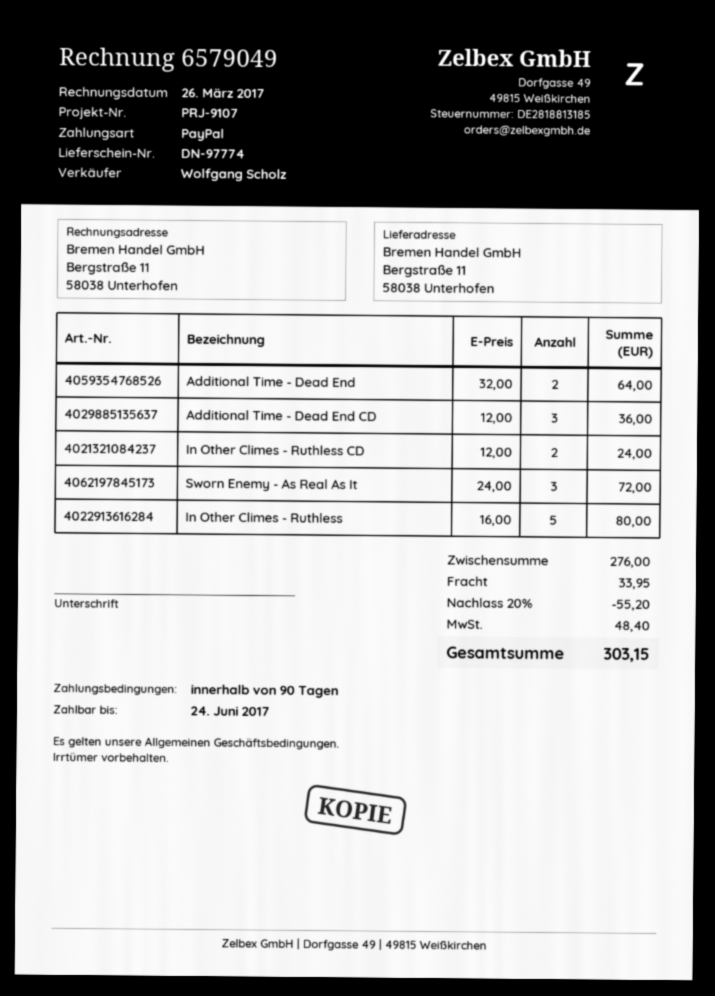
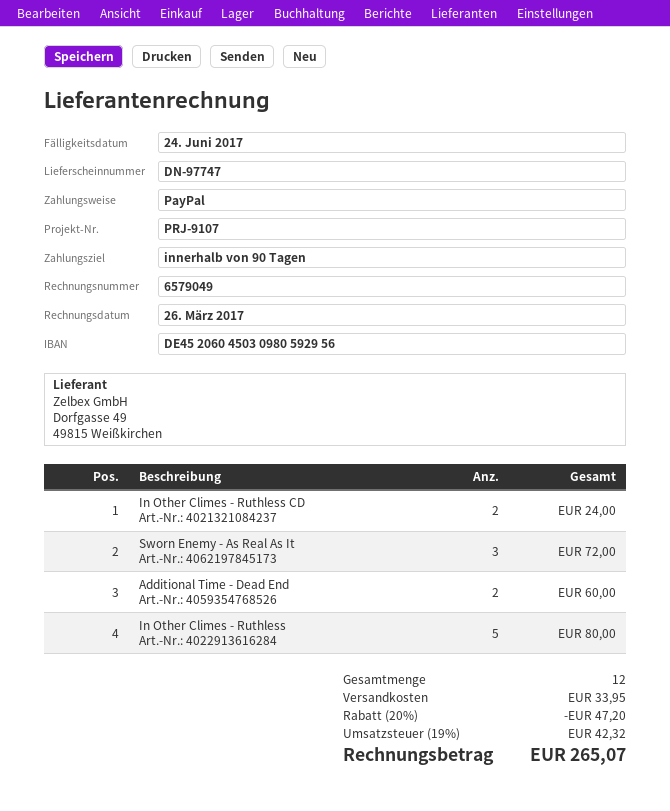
delivery note number: DN-97774 -> DN-97747
Additional Time - Dead End: 2 for 64.00 -> 2 for 60.00
Additional Time - Dead End CD: 3 for 36.00 -> none
discount: 20% = 55.20 -> 20% = 47.20
tax: 48.40 -> 42.32
total: 303.15 -> 265.07

